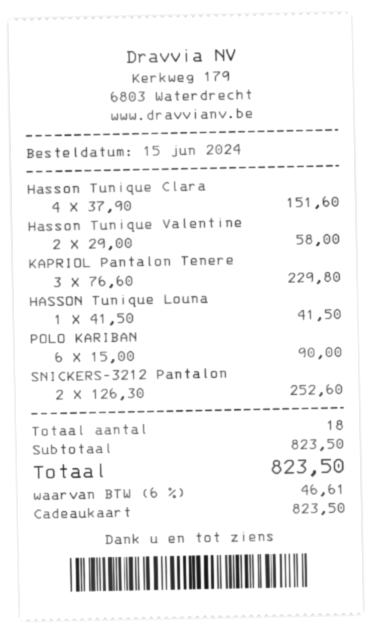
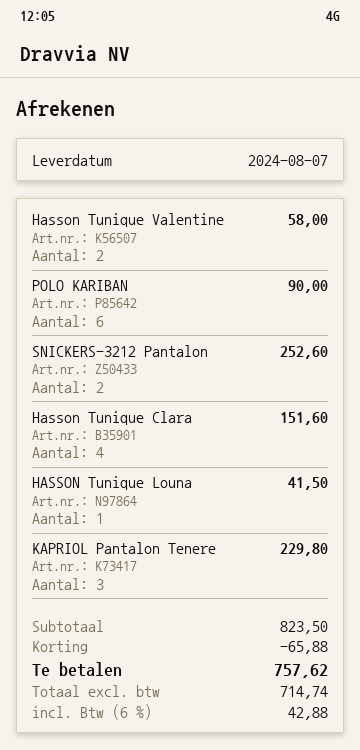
discount: none -> 65.88
tax: 6% = 46.61 -> 6% = 42.88
total: 823.50 -> 757.62

